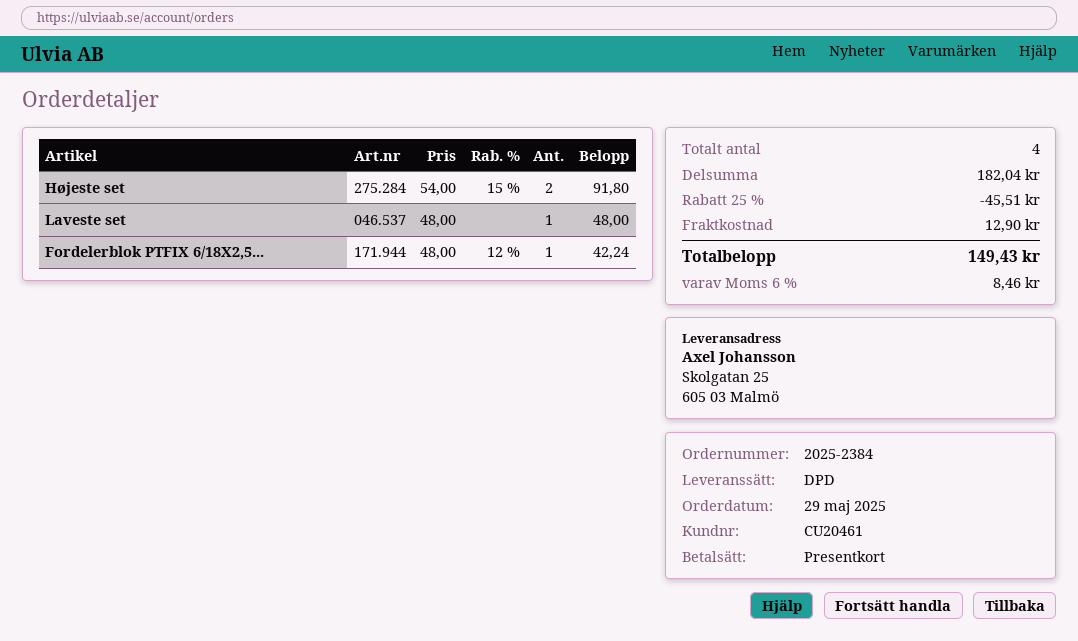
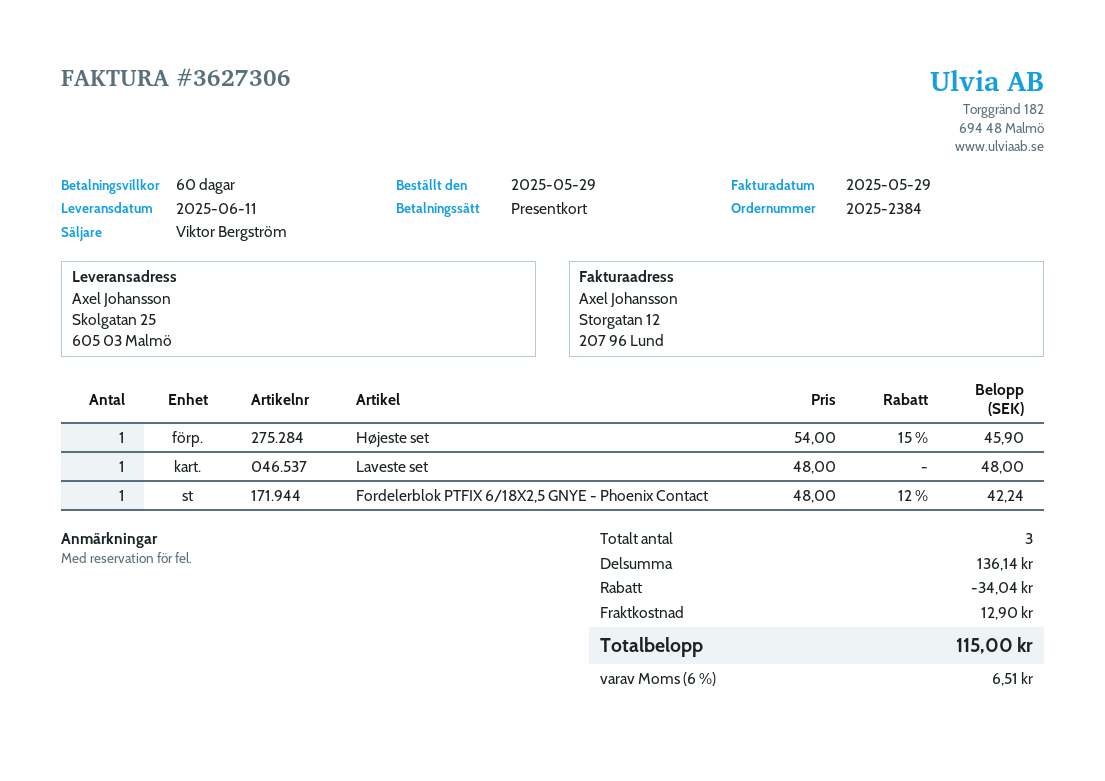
Højeste set: 2 x 54.00 - 15% = 91.80 -> 1 x 54.00 - 15% = 45.90
total quantity: 4 -> 3
subtotal: 182.04 -> 136.14
discount: 45.51 -> 34.04
tax: 6% = 8.46 -> 6% = 6.51
total: 149.43 -> 115.00

